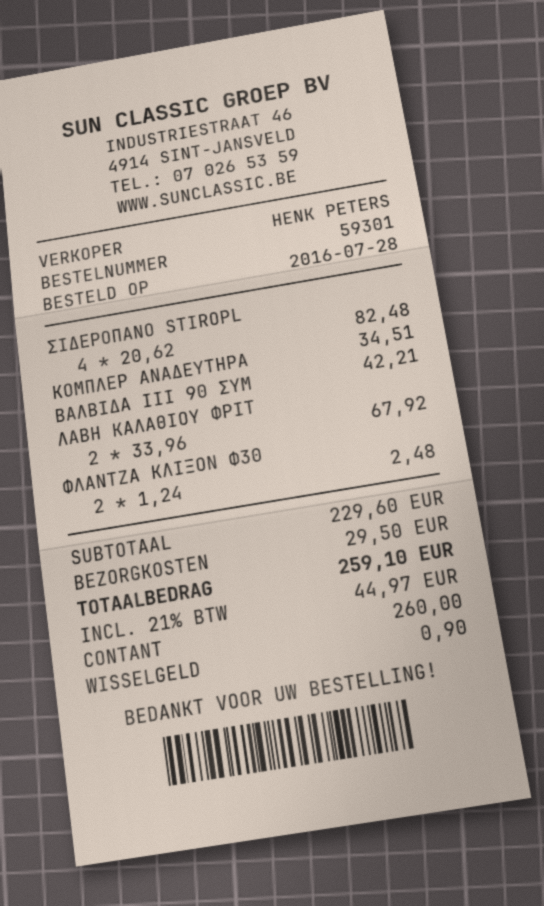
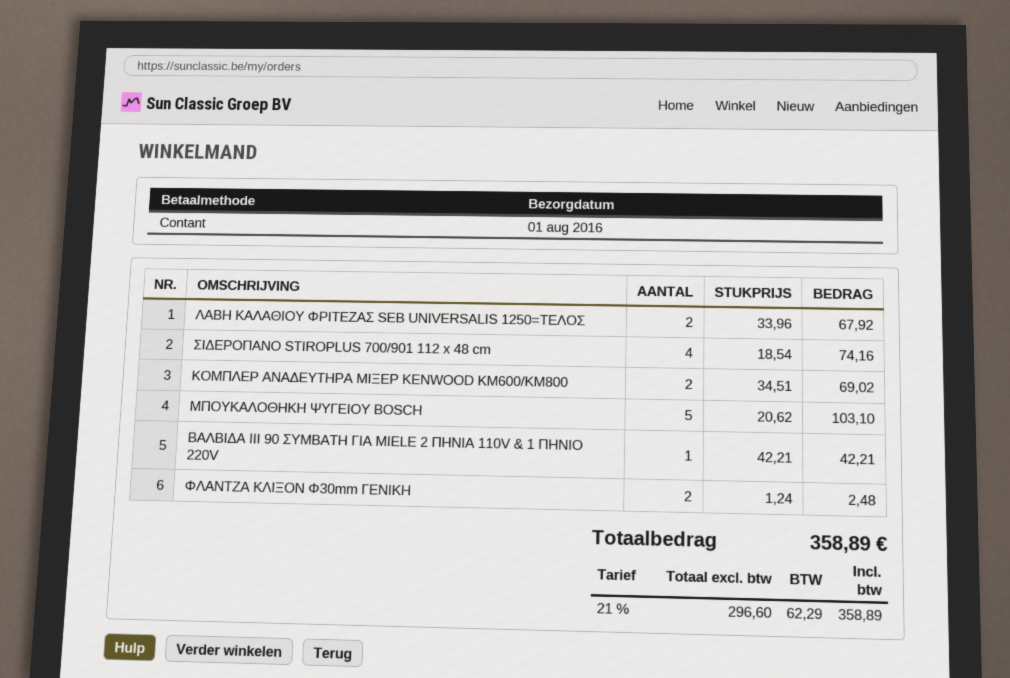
ΣΙΔΕΡΟΠΑΝΟ STIROPL: 4 x 20.62 = 82.48 -> 4 x 18.54 = 74.16
ΚΟΜΠΛΕΡ ΑΝΑΔΕΥΤΗΡΑ: 1 x 34.51 = 34.51 -> 2 x 34.51 = 69.02
ΜΠΟΥΚΑΛΟΘΗΚΗ ΨΥΓΕΙΟΥ BOSCH: none -> 5 x 20.62 = 103.10
shipping: 29.50 -> none
tax: 21% = 44.97 -> 21% = 62.29
total: 259.10 -> 358.89

